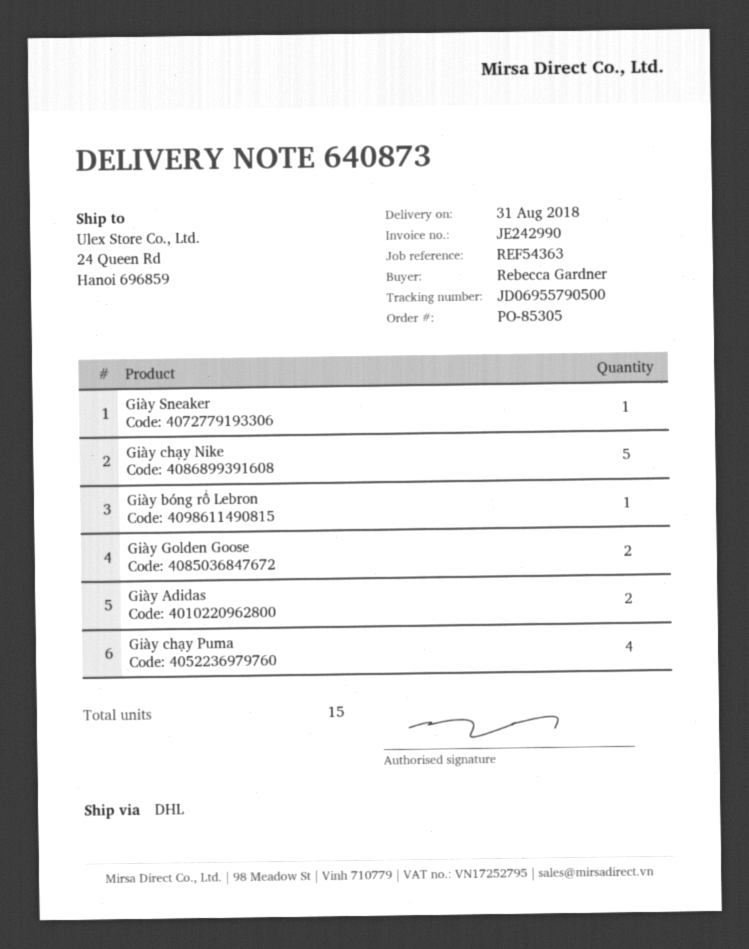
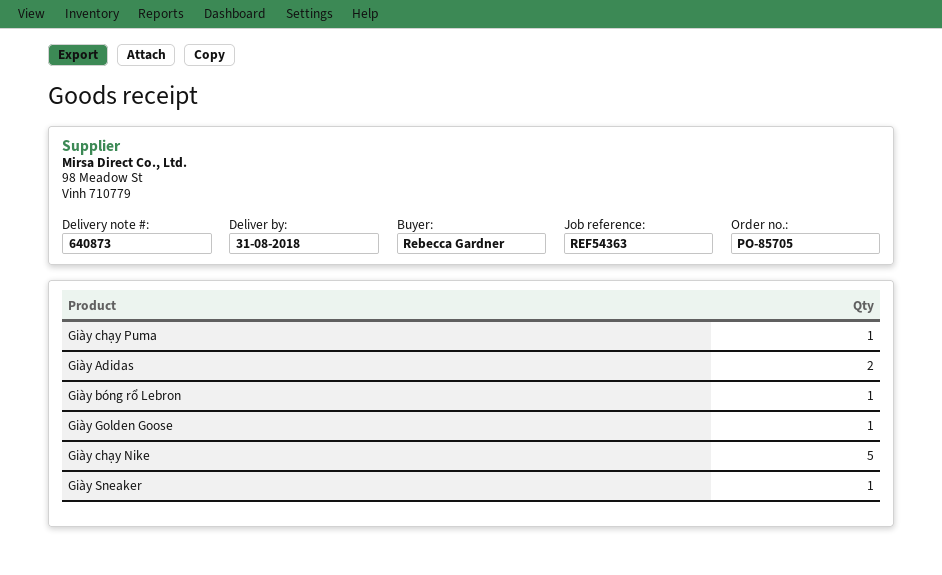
order number: PO-85305 -> PO-85705
Giày Golden Goose: 2 -> 1
Giày chạy Puma: 4 -> 1

